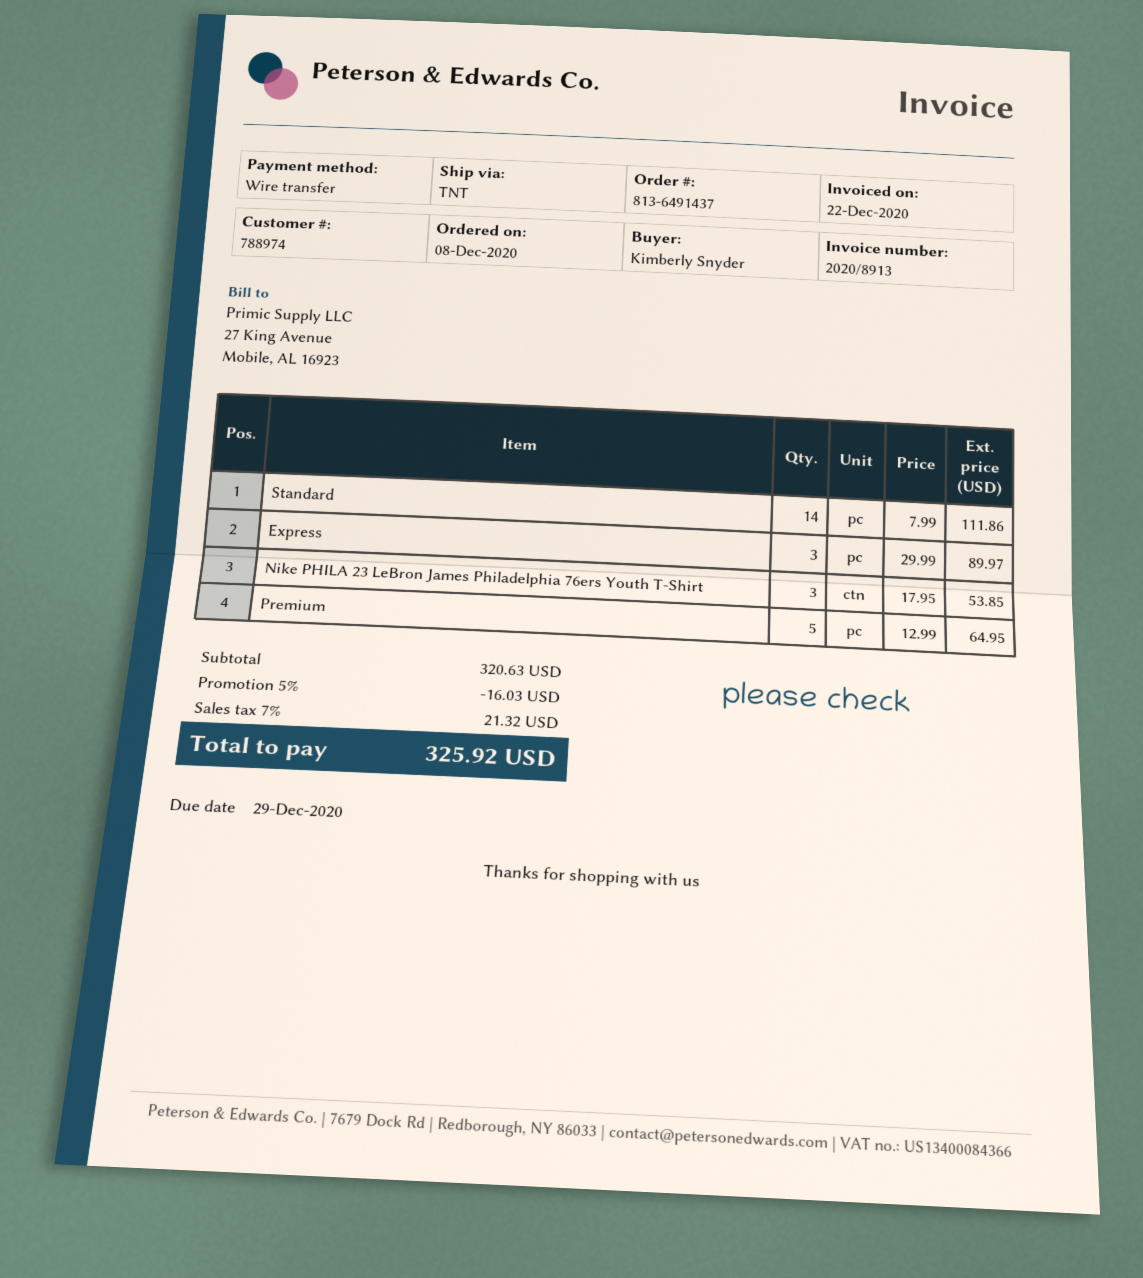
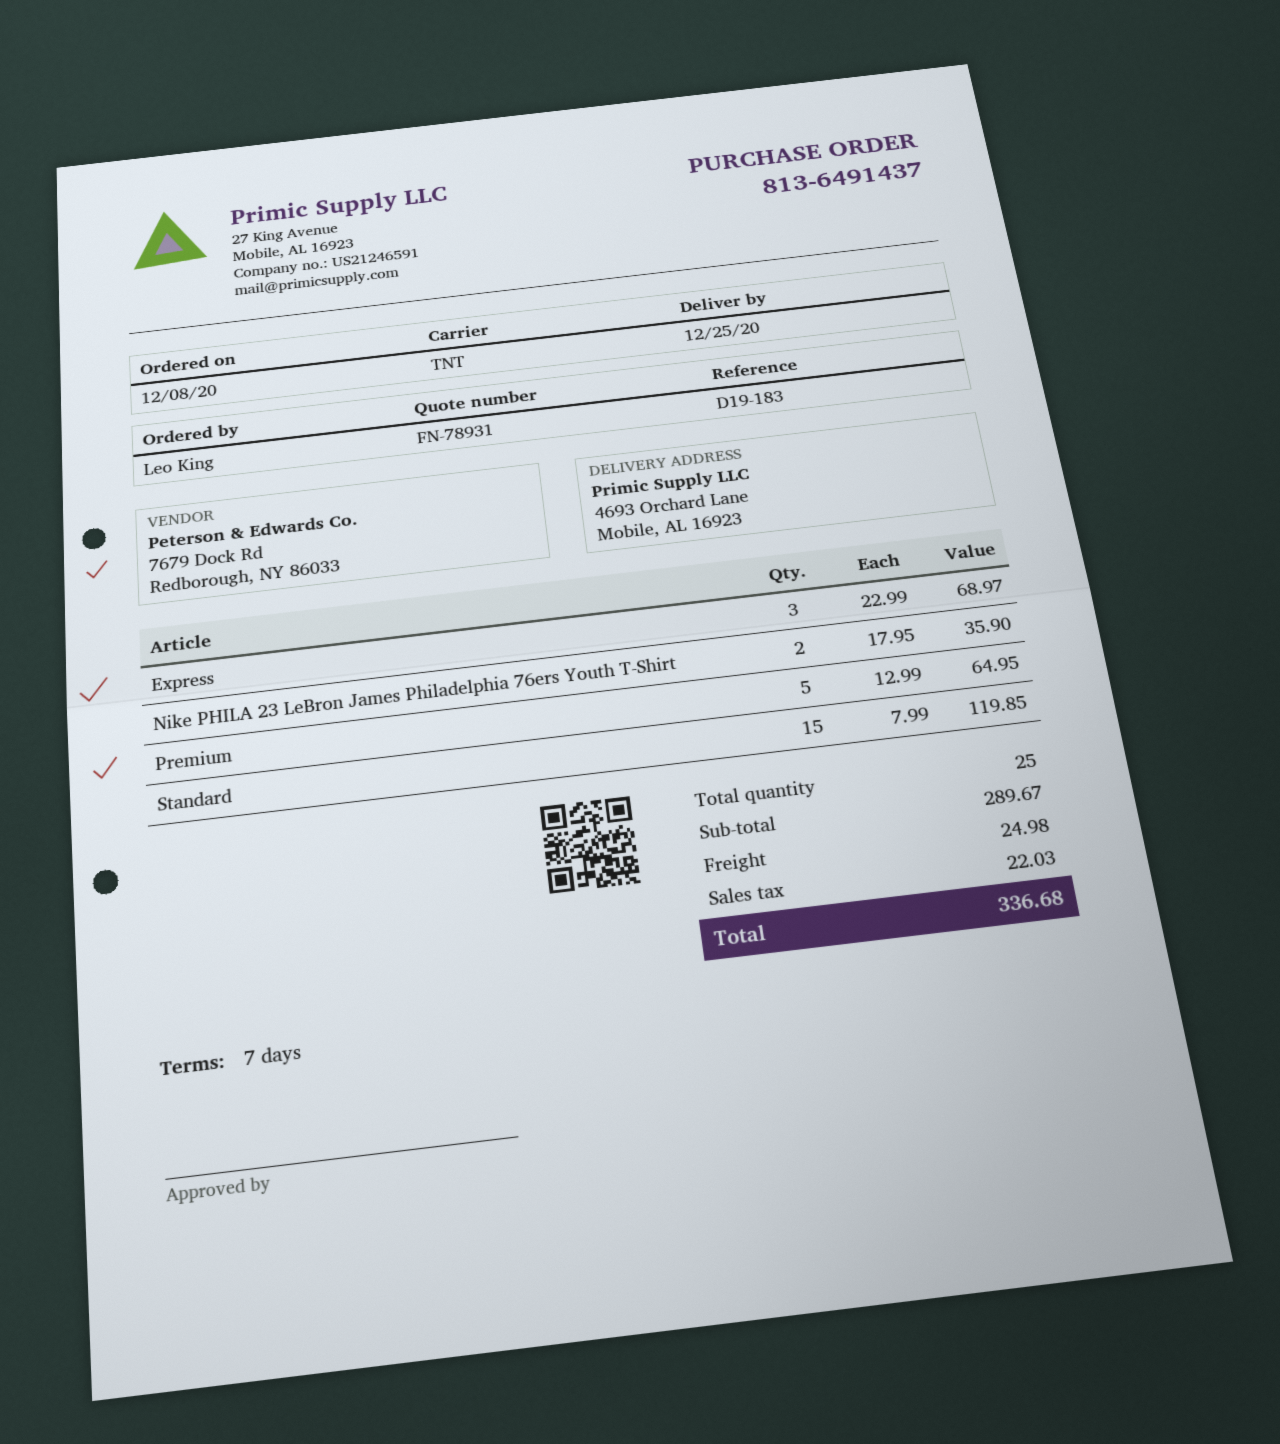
ordered by: Kimberly Snyder -> Leo King
Standard: 14 x 7.99 = 111.86 -> 15 x 7.99 = 119.85
Express: 3 x 29.99 = 89.97 -> 3 x 22.99 = 68.97
Nike PHILA 23 LeBron James Philadelphia 76ers Youth T-Shirt: 3 x 17.95 = 53.85 -> 2 x 17.95 = 35.90
subtotal: 320.63 -> 289.67
discount: 5% = 16.03 -> none
shipping: none -> 24.98
tax: 21.32 -> 22.03
total: 325.92 -> 336.68

